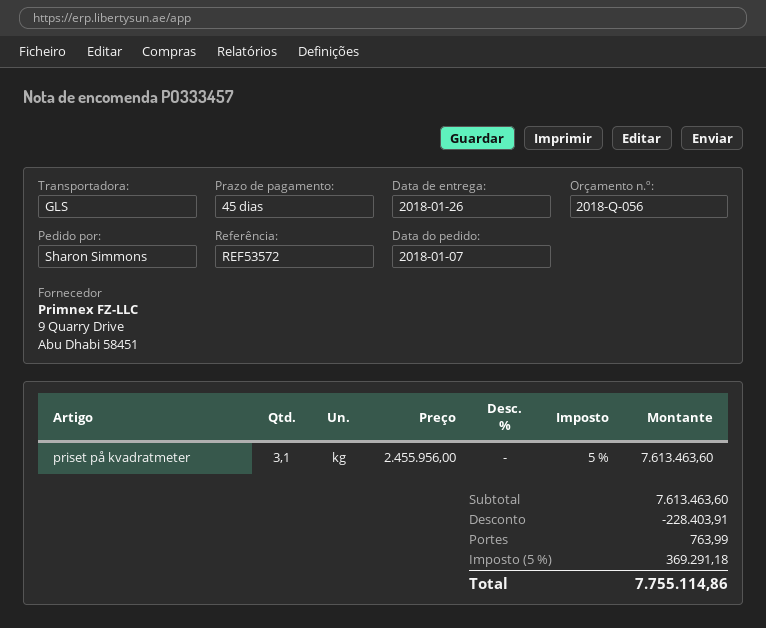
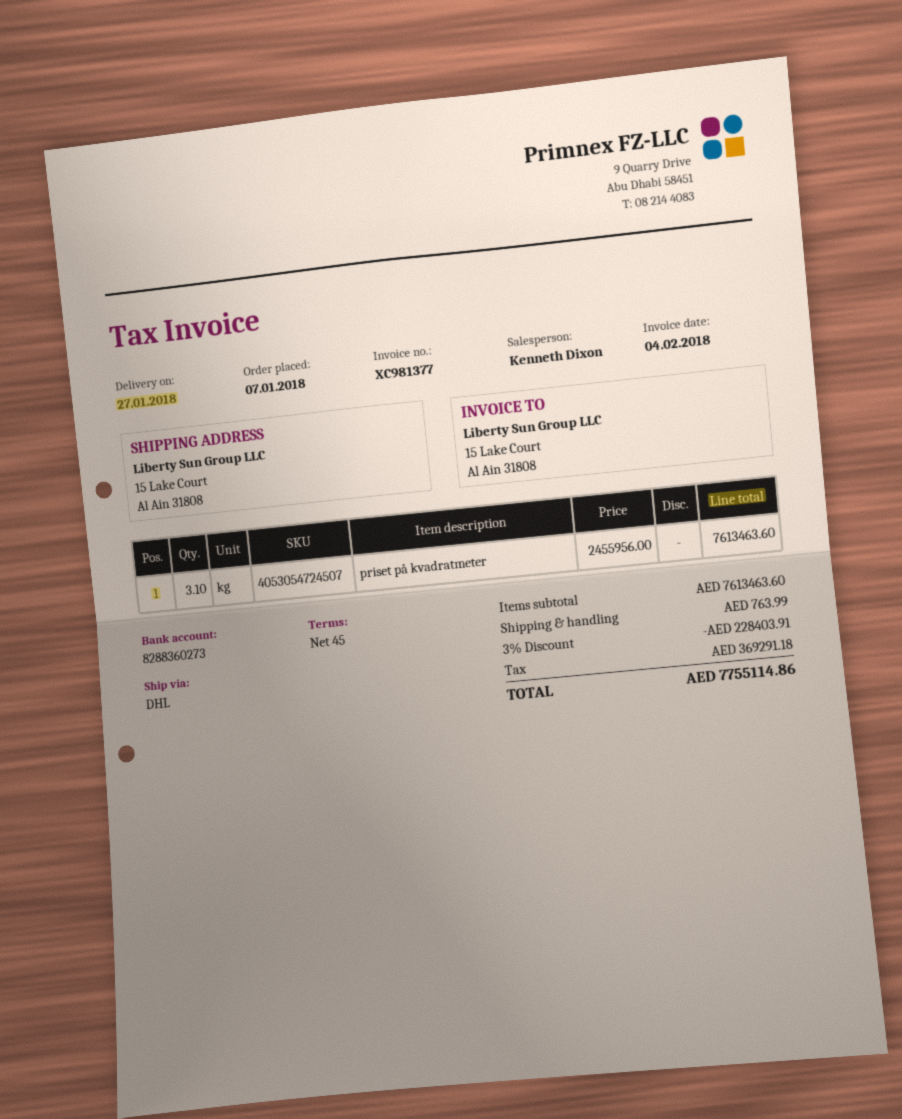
delivery date: 2018-01-26 -> 2018-01-27
shipping method: GLS -> DHL

